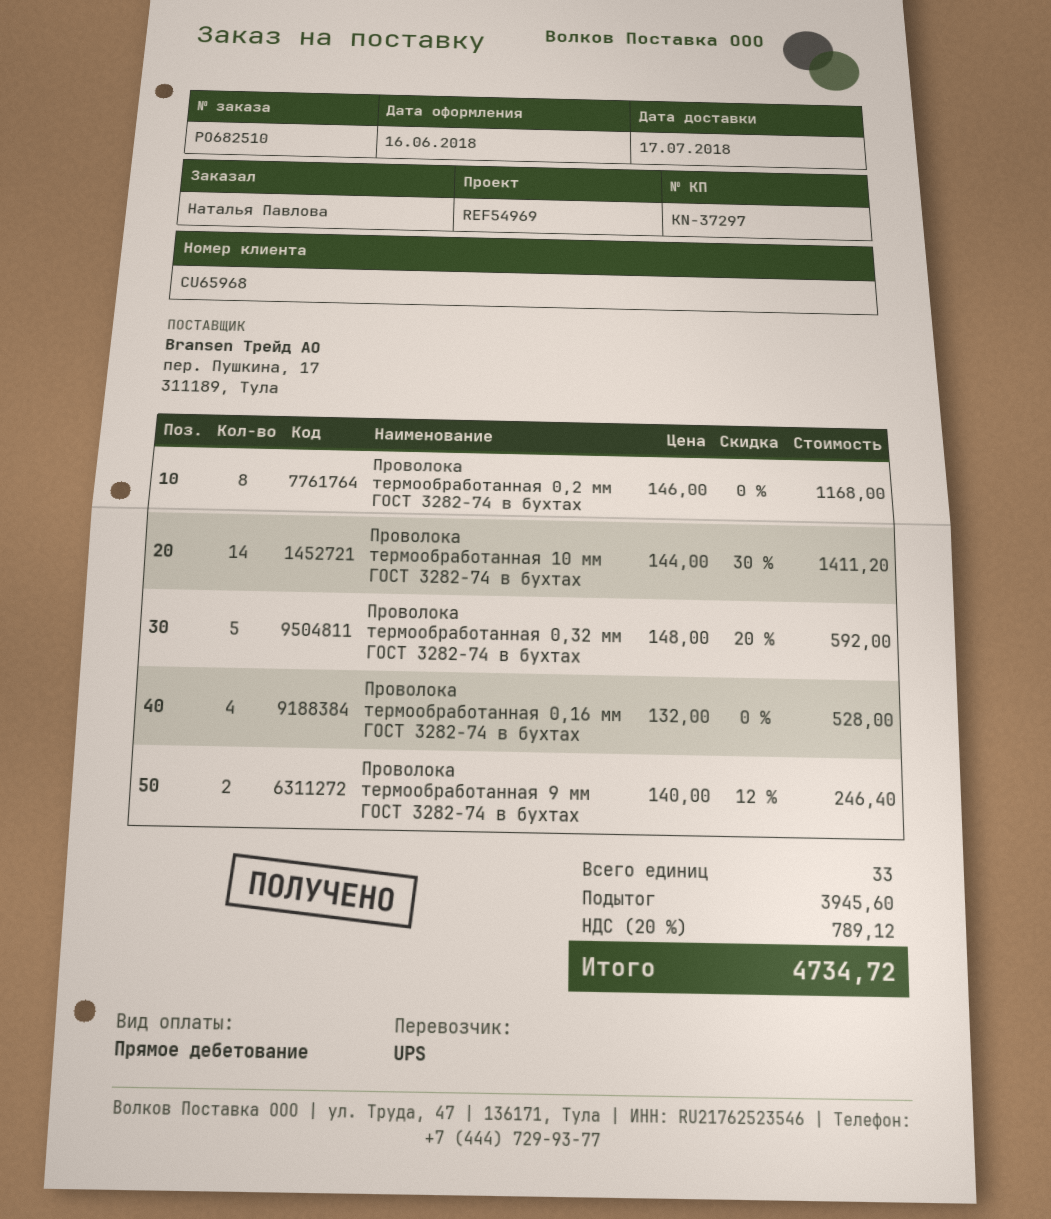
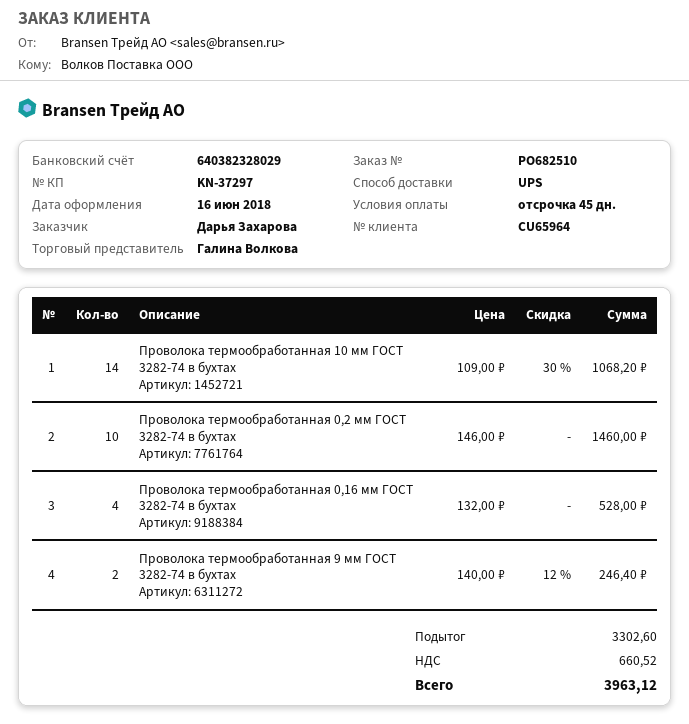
customer number: CU65968 -> CU65964
ordered by: Наталья Павлова -> Дарья Захарова
Проволока термообработанная 0,2 мм ГОСТ 3282-74 в бухтах: 8 x 146.00 = 1168.00 -> 10 x 146.00 = 1460.00
Проволока термообработанная 10 мм ГОСТ 3282-74 в бухтах: 14 x 144.00 - 30% = 1411.20 -> 14 x 109.00 - 30% = 1068.20
Проволока термообработанная 0,32 мм ГОСТ 3282-74 в бухтах: 5 x 148.00 - 20% = 592.00 -> none
subtotal: 3945.60 -> 3302.60
tax: 789.12 -> 660.52
total: 4734.72 -> 3963.12

